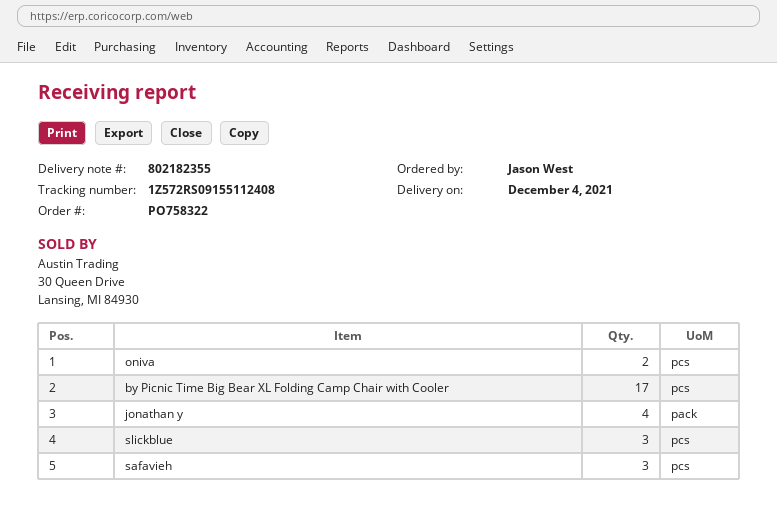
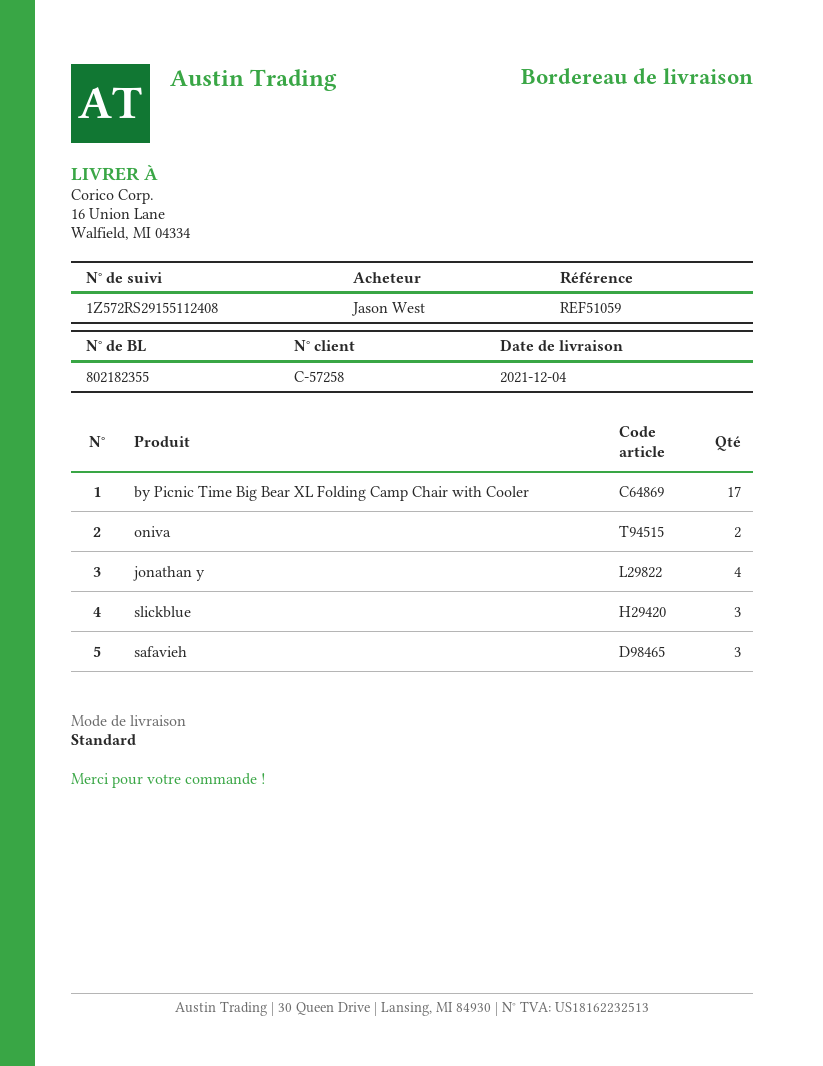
tracking number: 1Z572RS09155112408 -> 1Z572RS29155112408

